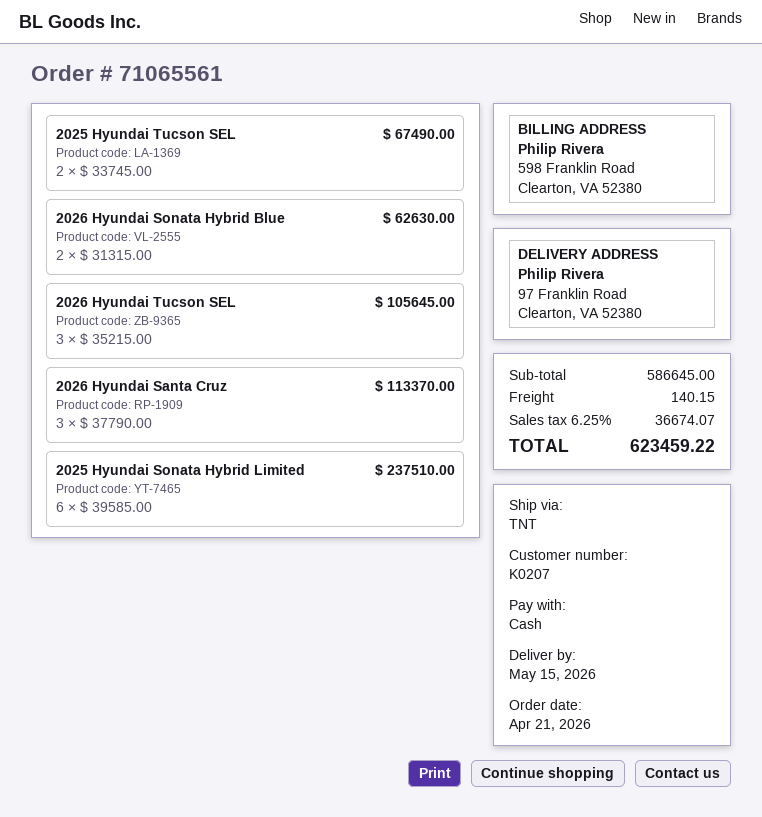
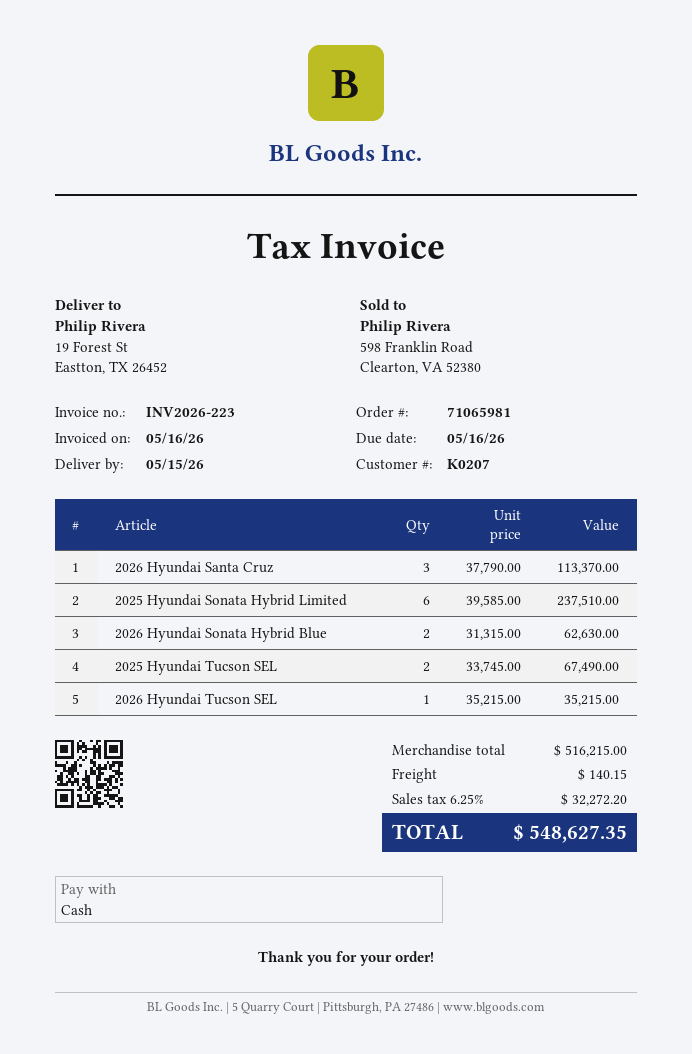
order number: 71065561 -> 71065981
ship to: 97 Franklin Road, Clearton, VA 52380 -> 19 Forest St, Eastton, TX 26452
2026 Hyundai Tucson SEL: 3 x 35215.00 = 105645.00 -> 1 x 35215.00 = 35215.00
subtotal: 586645.00 -> 516215.00
tax: 6.25% = 36674.07 -> 6.25% = 32272.20
total: 623459.22 -> 548627.35

